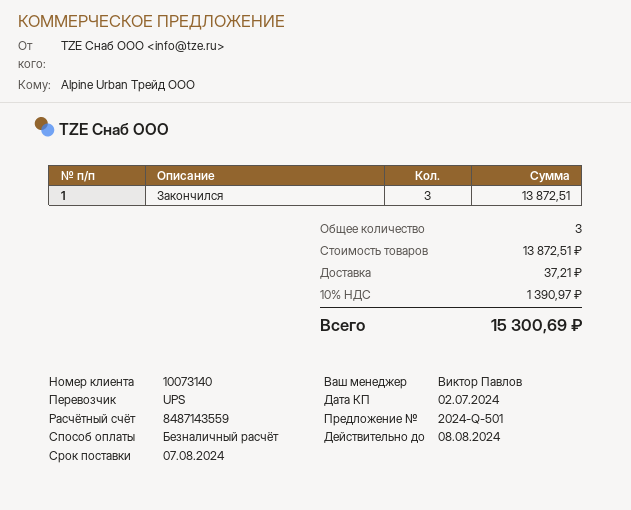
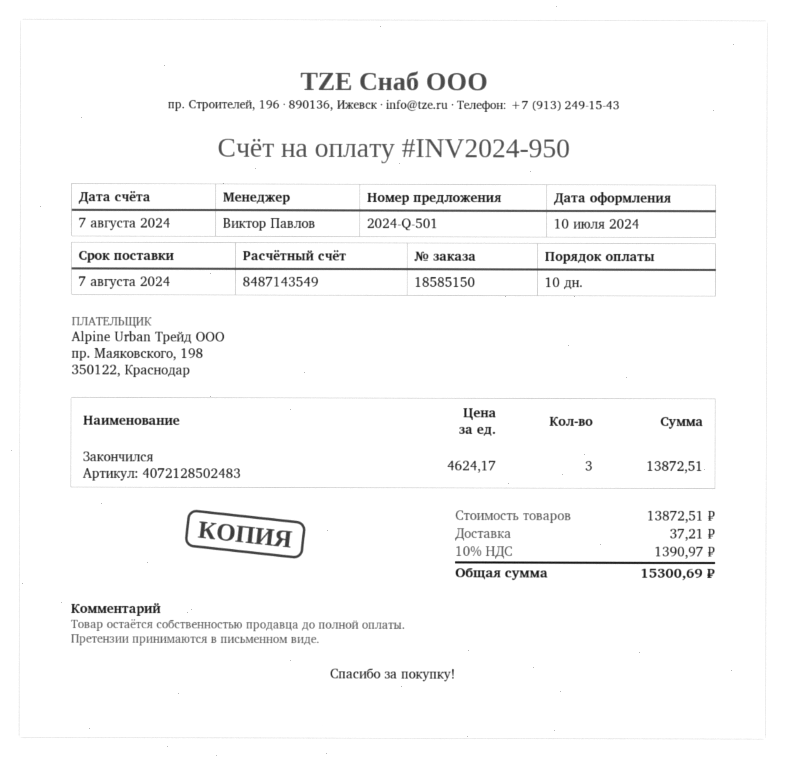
bank account: 8487143559 -> 8487143549

